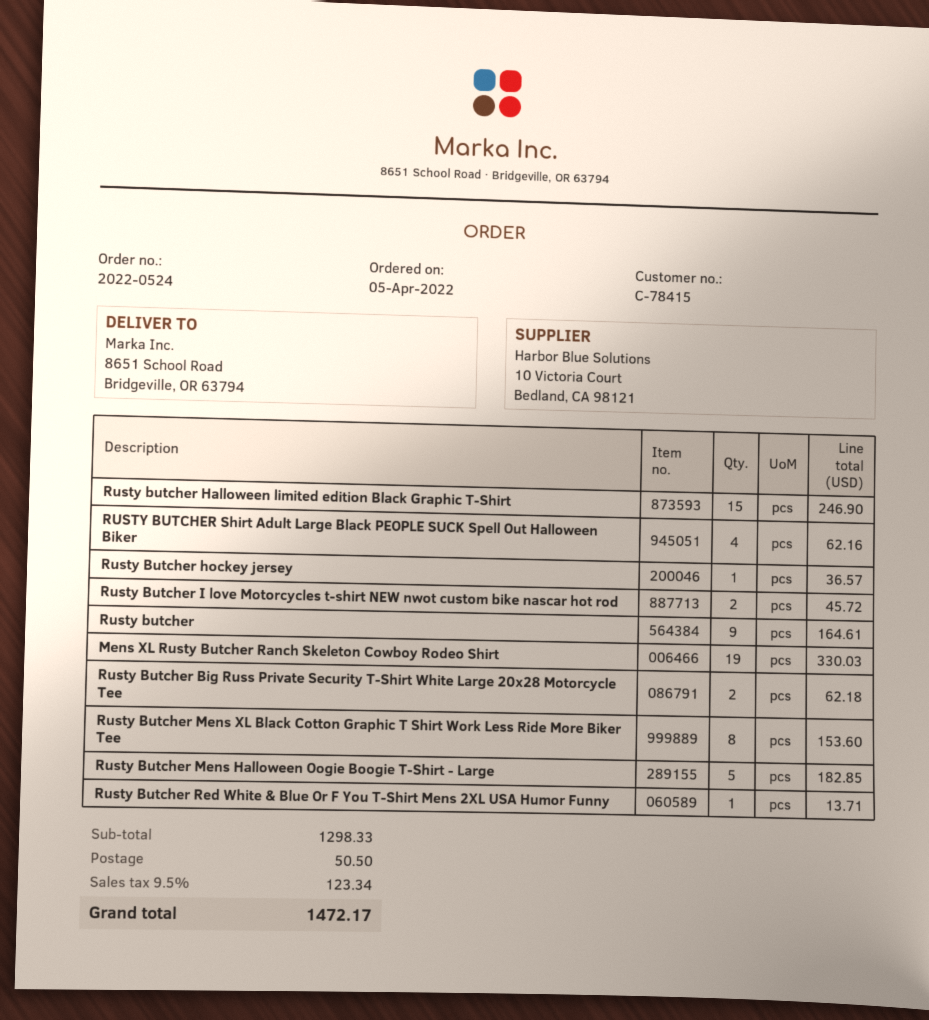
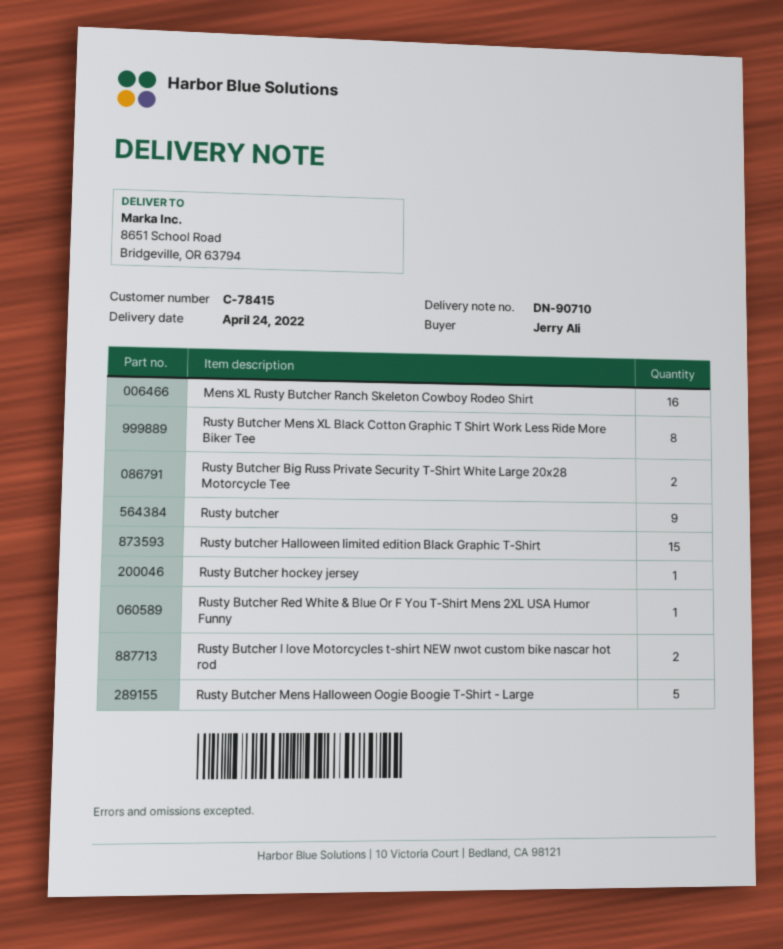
RUSTY BUTCHER Shirt Adult Large Black PEOPLE SUCK Spell Out Halloween Biker: 4 -> none
Mens XL Rusty Butcher Ranch Skeleton Cowboy Rodeo Shirt: 19 -> 16

